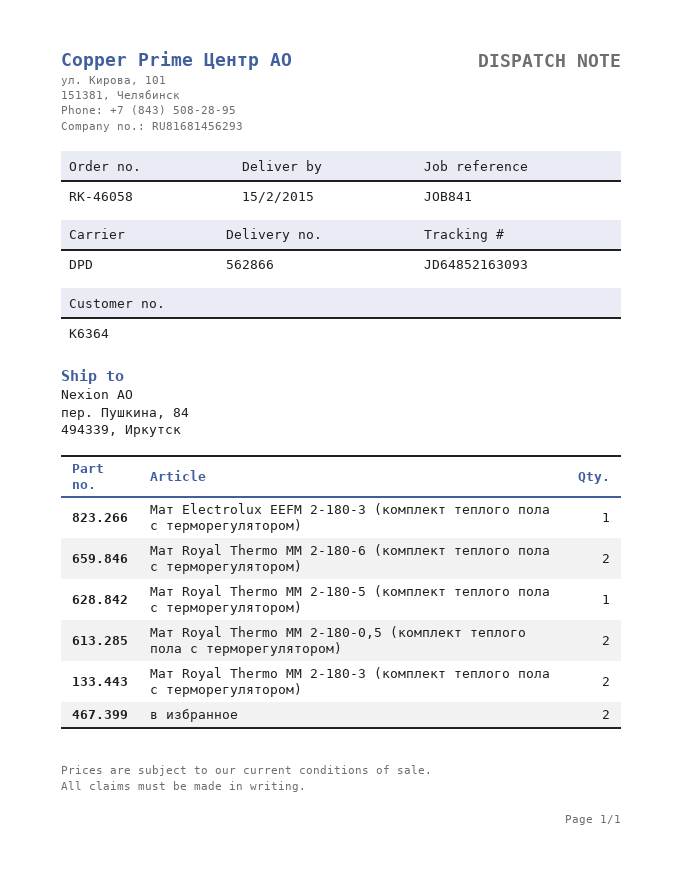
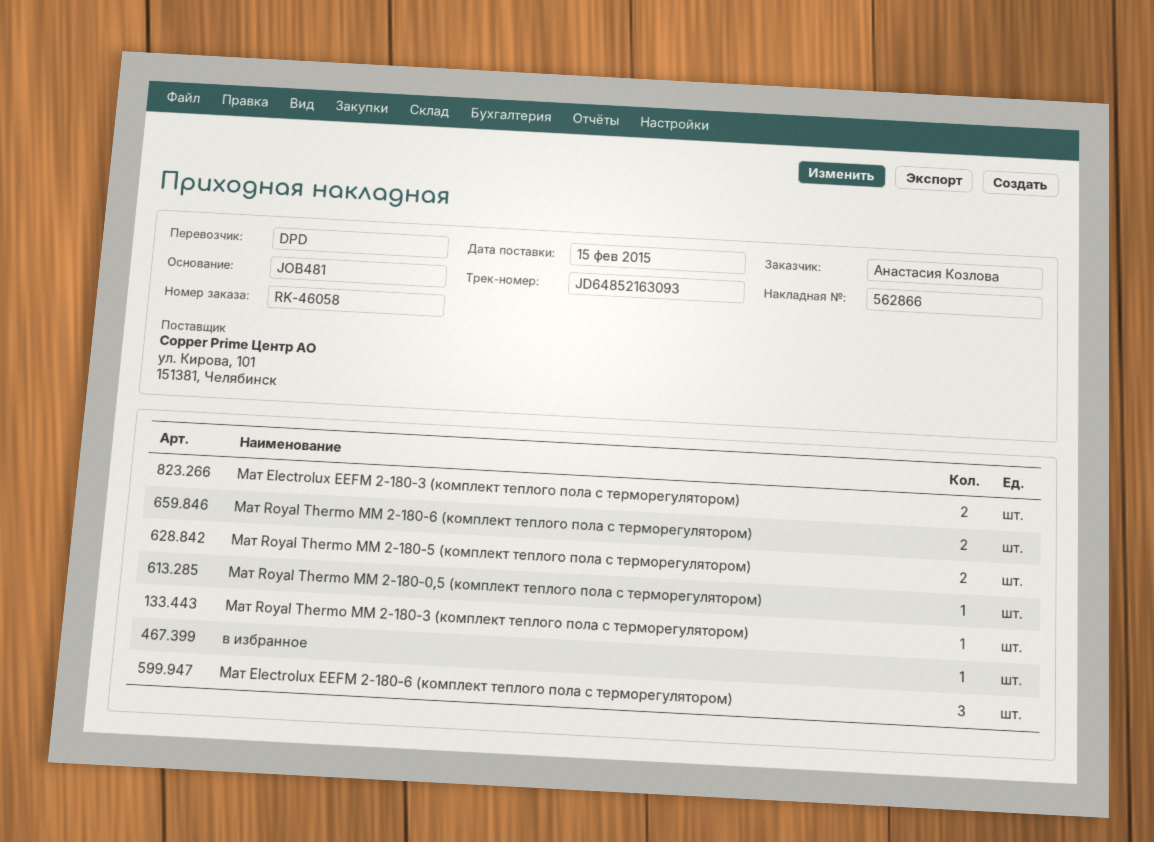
reference: JOB841 -> JOB481
Мат Electrolux EEFM 2-180-3 (комплект теплого пола c терморегулятором): 1 -> 2
Мат Royal Thermo MM 2-180-5 (комплект теплого пола с терморегулятором): 1 -> 2
Мат Royal Thermo MM 2-180-0,5 (комплект теплого пола с терморегулятором): 2 -> 1
Мат Royal Thermo MM 2-180-3 (комплект теплого пола с терморегулятором): 2 -> 1
в избранное: 2 -> 1
Мат Electrolux EEFM 2-180-6 (комплект теплого пола c терморегулятором): none -> 3

